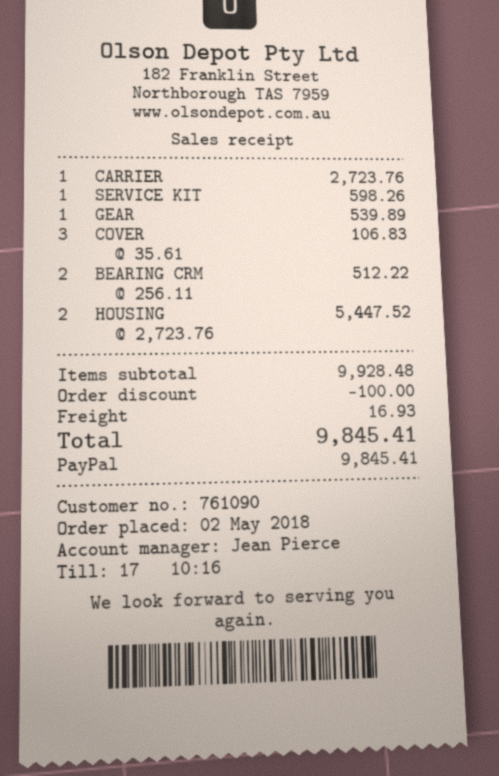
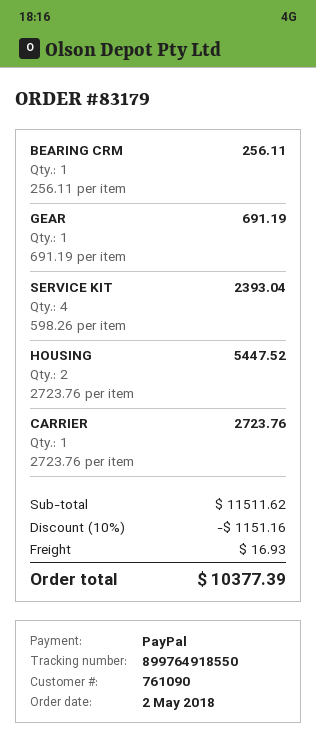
SERVICE KIT: 1 x 598.26 = 598.26 -> 4 x 598.26 = 2393.04
GEAR: 1 x 539.89 = 539.89 -> 1 x 691.19 = 691.19
COVER: 3 x 35.61 = 106.83 -> none
BEARING CRM: 2 x 256.11 = 512.22 -> 1 x 256.11 = 256.11
subtotal: 9928.48 -> 11511.62
discount: 100.00 -> 1151.16
total: 9845.41 -> 10377.39

